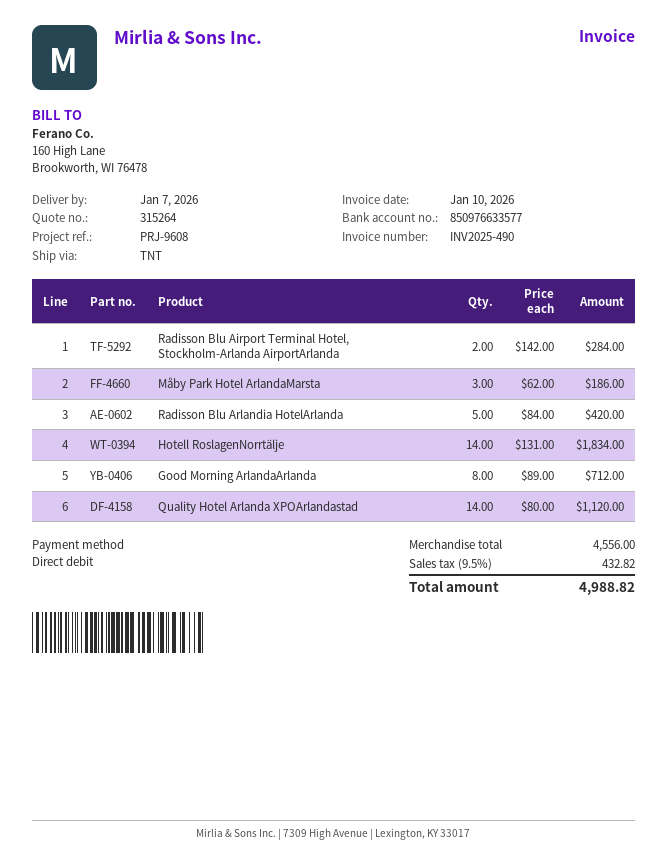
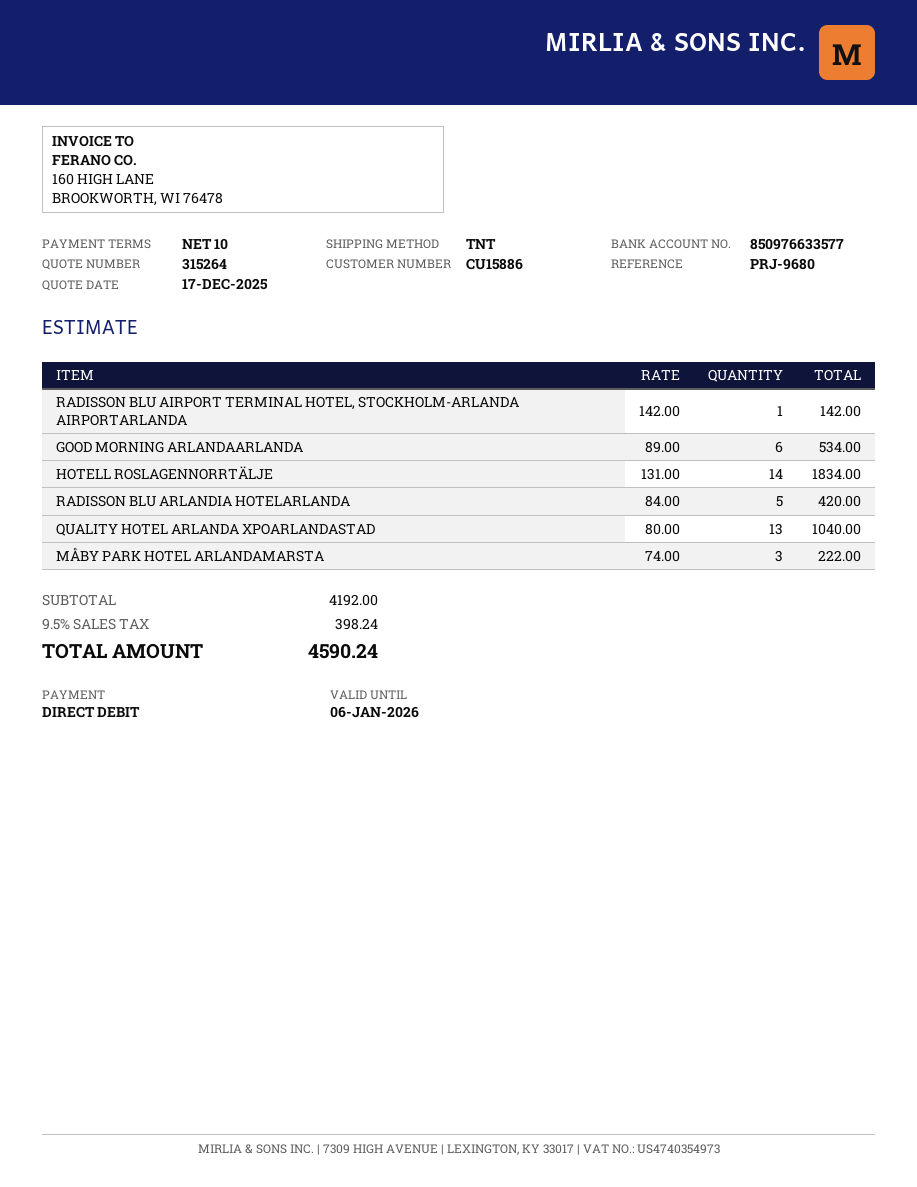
reference: PRJ-9608 -> PRJ-9680
Radisson Blu Airport Terminal Hotel, Stockholm-Arlanda AirportArlanda: 2 x 142.00 = 284.00 -> 1 x 142.00 = 142.00
Måby Park Hotel ArlandaMarsta: 3 x 62.00 = 186.00 -> 3 x 74.00 = 222.00
Good Morning ArlandaArlanda: 8 x 89.00 = 712.00 -> 6 x 89.00 = 534.00
Quality Hotel Arlanda XPOArlandastad: 14 x 80.00 = 1120.00 -> 13 x 80.00 = 1040.00
subtotal: 4556.00 -> 4192.00
tax: 9.5% = 432.82 -> 9.5% = 398.24
total: 4988.82 -> 4590.24

